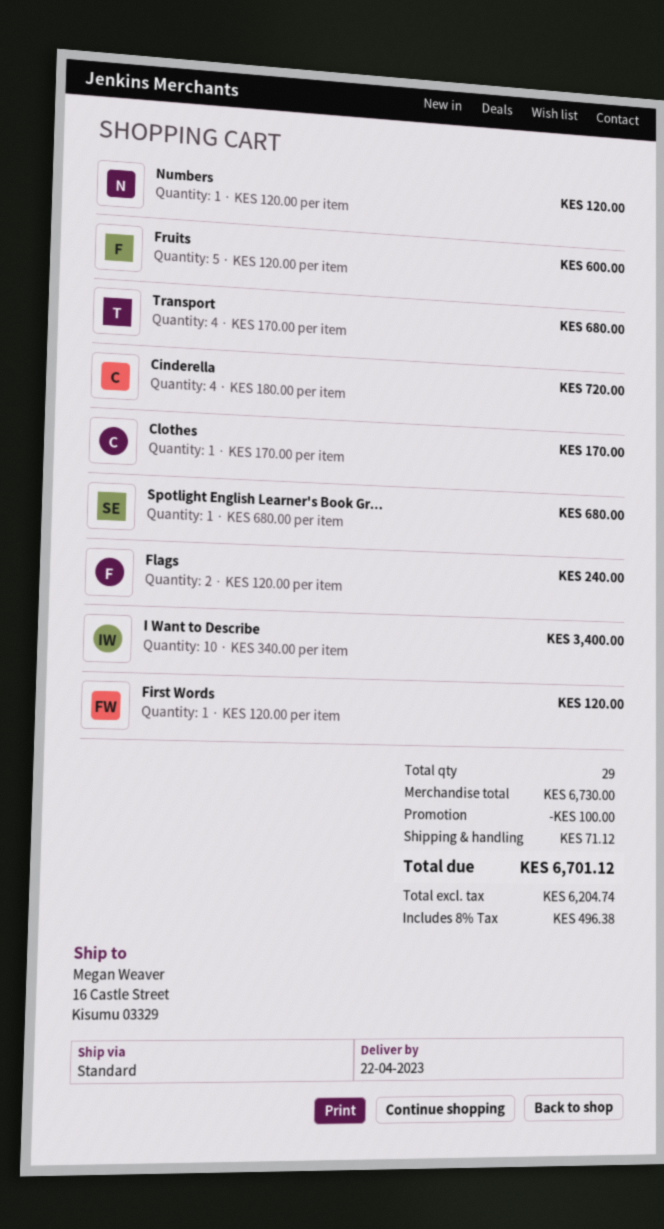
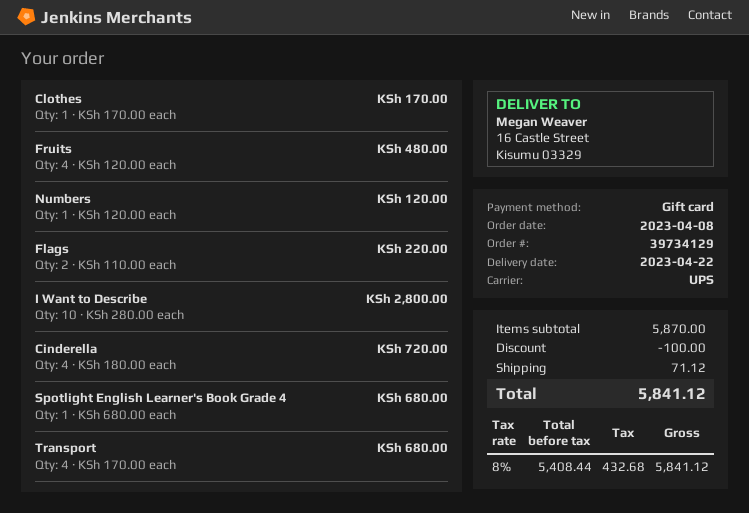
shipping method: standard -> UPS
Fruits: 5 x 120.00 = 600.00 -> 4 x 120.00 = 480.00
Flags: 2 x 120.00 = 240.00 -> 2 x 110.00 = 220.00
I Want to Describe: 10 x 340.00 = 3400.00 -> 10 x 280.00 = 2800.00
First Words: 1 x 120.00 = 120.00 -> none
subtotal: 6730.00 -> 5870.00
net: 6204.74 -> 5408.44
tax: 8% = 496.38 -> 8% = 432.68
total: 6701.12 -> 5841.12

